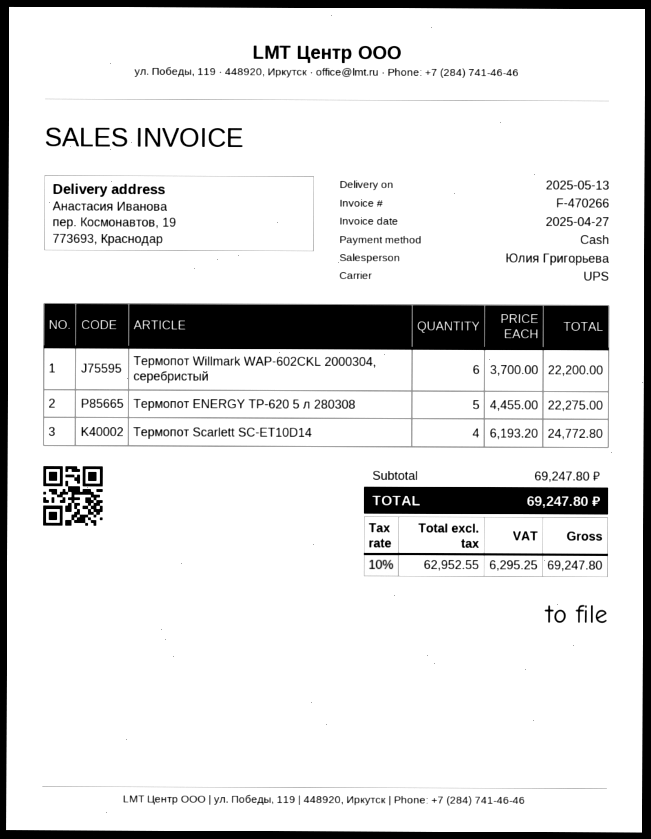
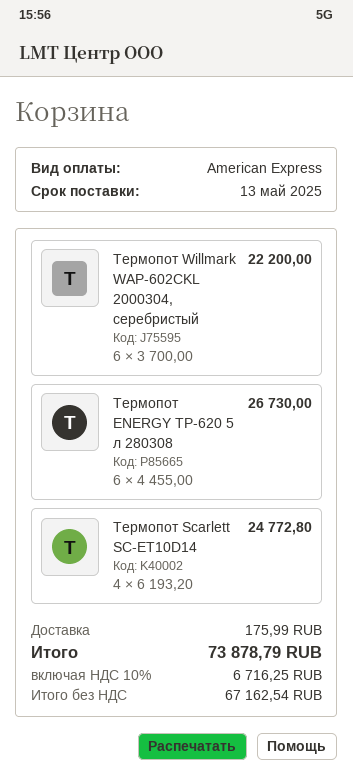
payment method: cash -> American Express
Термопот ENERGY TP-620 5 л 280308: 5 x 4455.00 = 22275.00 -> 6 x 4455.00 = 26730.00
shipping: none -> 175.99
net: 62952.55 -> 67162.54
tax: 10% = 6295.25 -> 10% = 6716.25
total: 69247.80 -> 73878.79

